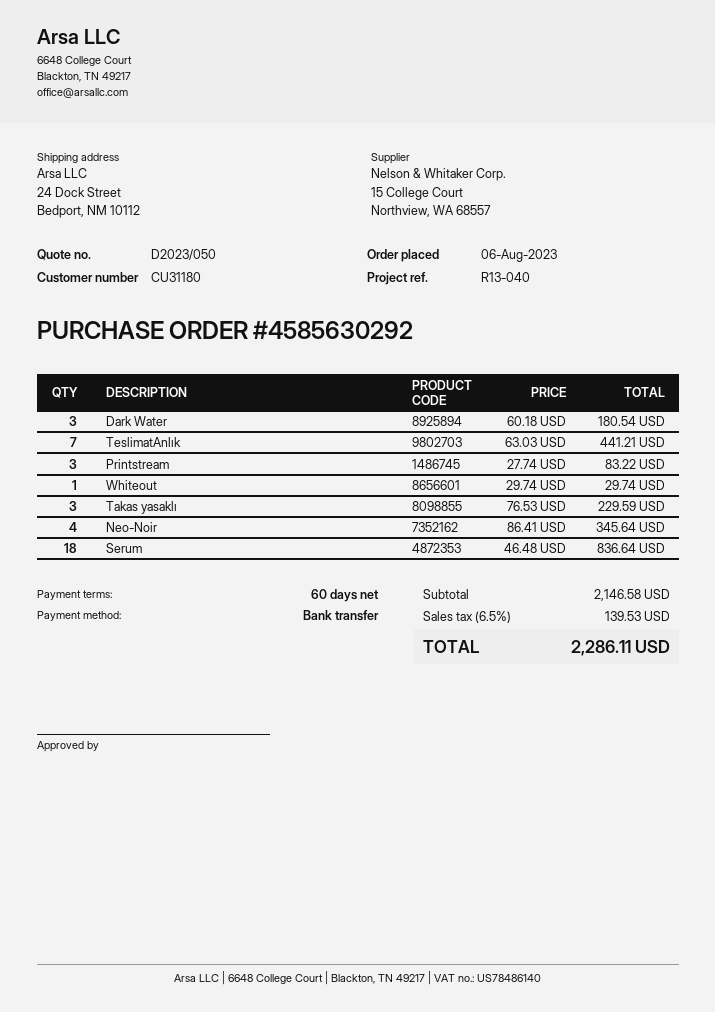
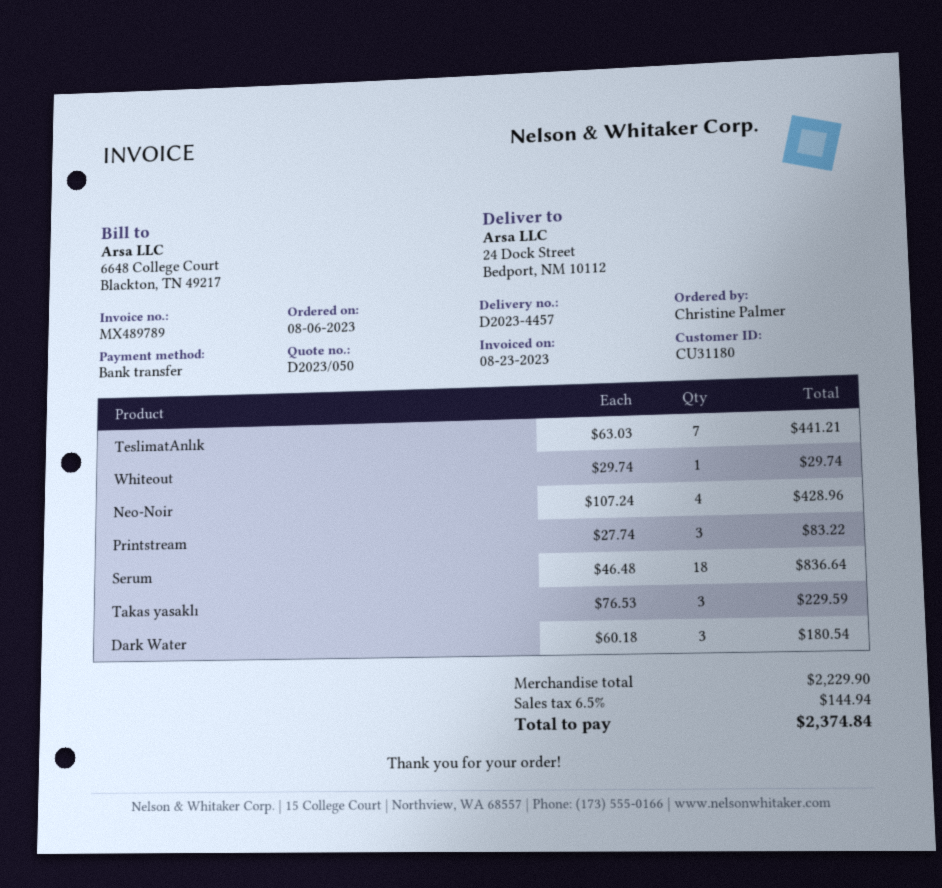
Neo-Noir: 4 x 86.41 = 345.64 -> 4 x 107.24 = 428.96
subtotal: 2146.58 -> 2229.90
tax: 6.5% = 139.53 -> 6.5% = 144.94
total: 2286.11 -> 2374.84

